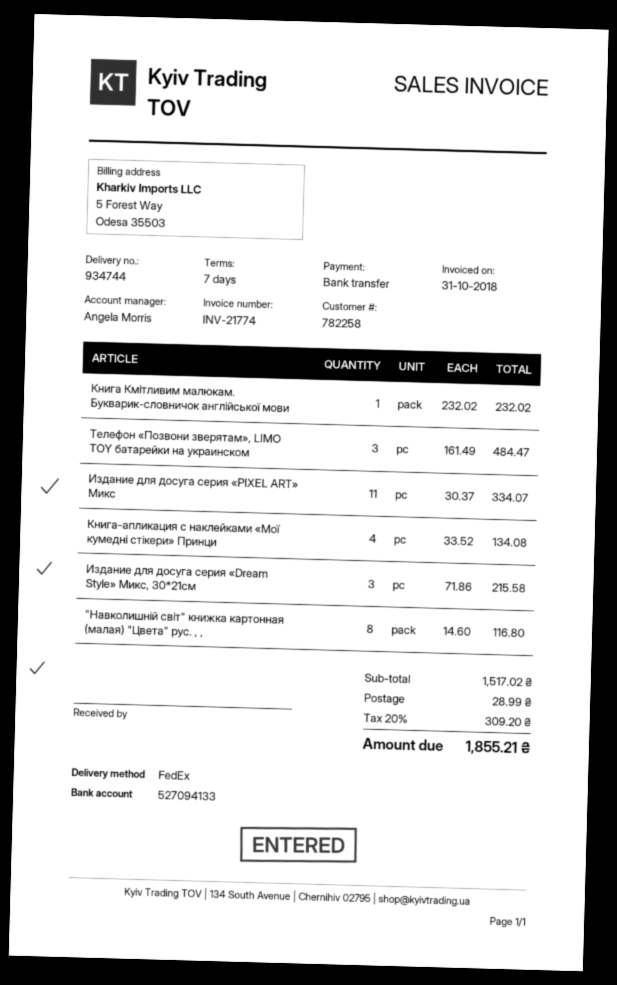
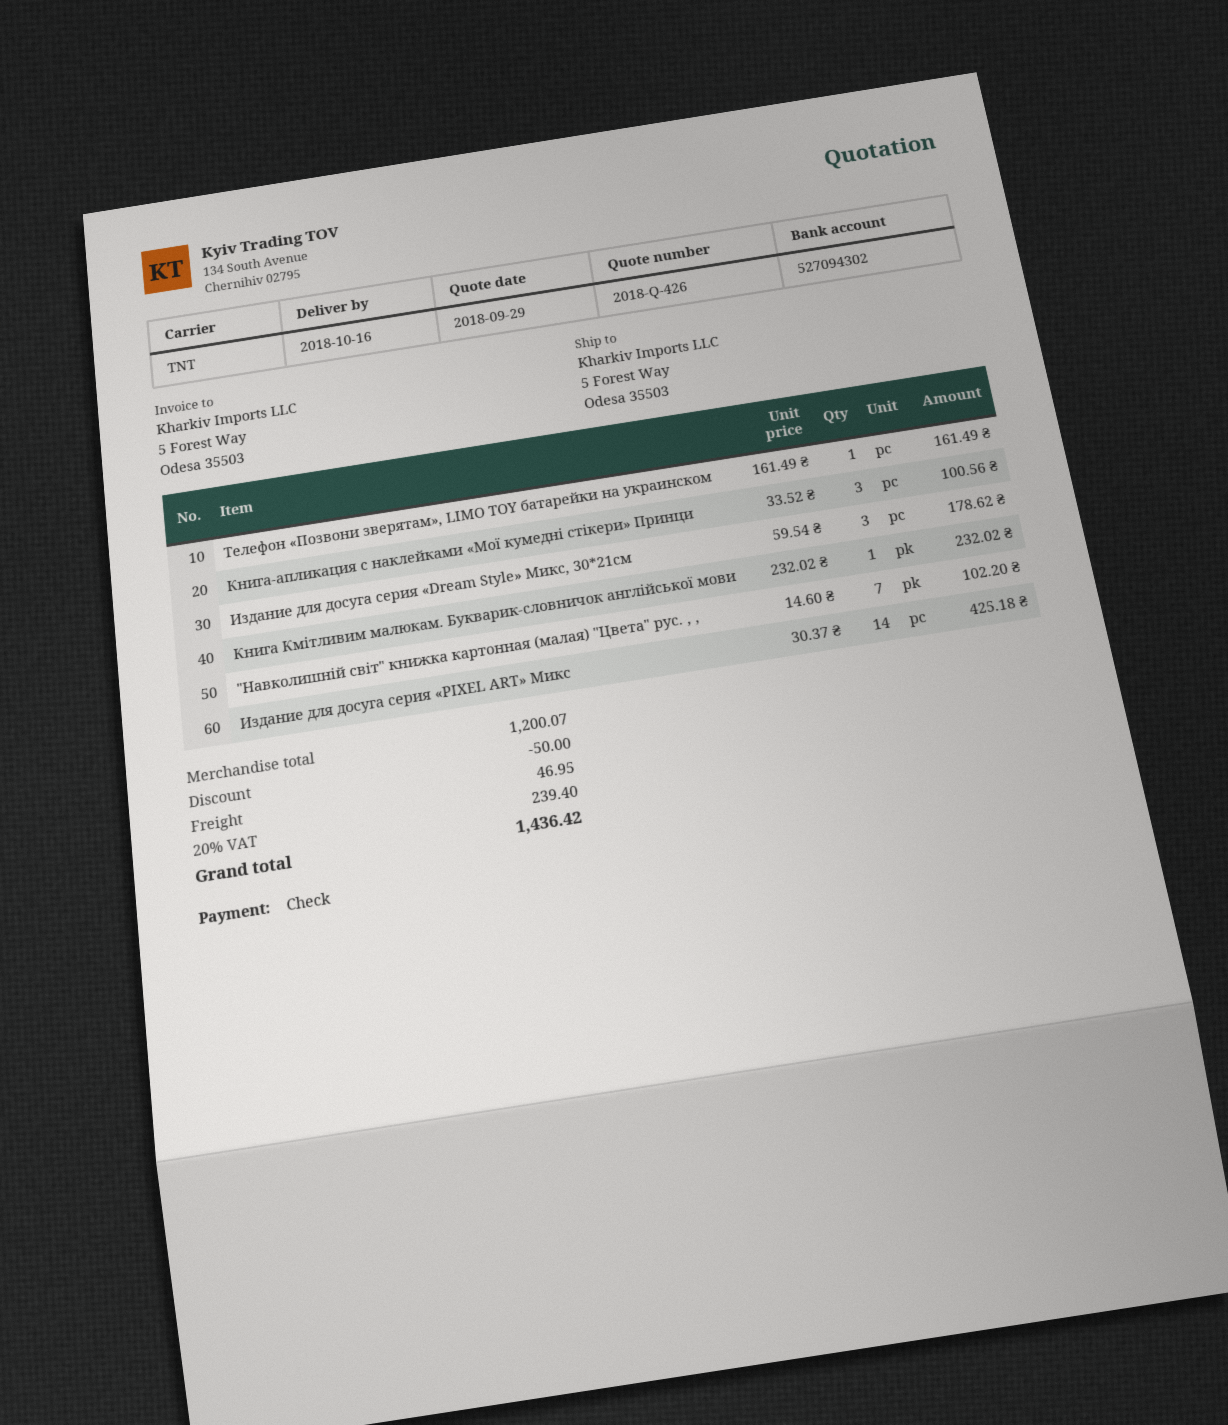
payment method: bank transfer -> cheque
bank account: 527094133 -> 527094302
shipping method: FedEx -> TNT
Телефон «Позвони зверятам», LIMO TOY батарейки на украинском: 3 x 161.49 = 484.47 -> 1 x 161.49 = 161.49
Издание для досуга серия «PIXEL ART» Микс: 11 x 30.37 = 334.07 -> 14 x 30.37 = 425.18
Книга-апликация с наклейками «Мої кумедні стікери» Принци: 4 x 33.52 = 134.08 -> 3 x 33.52 = 100.56
Издание для досуга серия «Dream Style» Микс, 30*21см: 3 x 71.86 = 215.58 -> 3 x 59.54 = 178.62
"Навколишній світ" книжка картонная (малая) "Цвета" рус. , ,: 8 x 14.60 = 116.80 -> 7 x 14.60 = 102.20
subtotal: 1517.02 -> 1200.07
discount: none -> 50.00
shipping: 28.99 -> 46.95
tax: 20% = 309.20 -> 20% = 239.40
total: 1855.21 -> 1436.42

